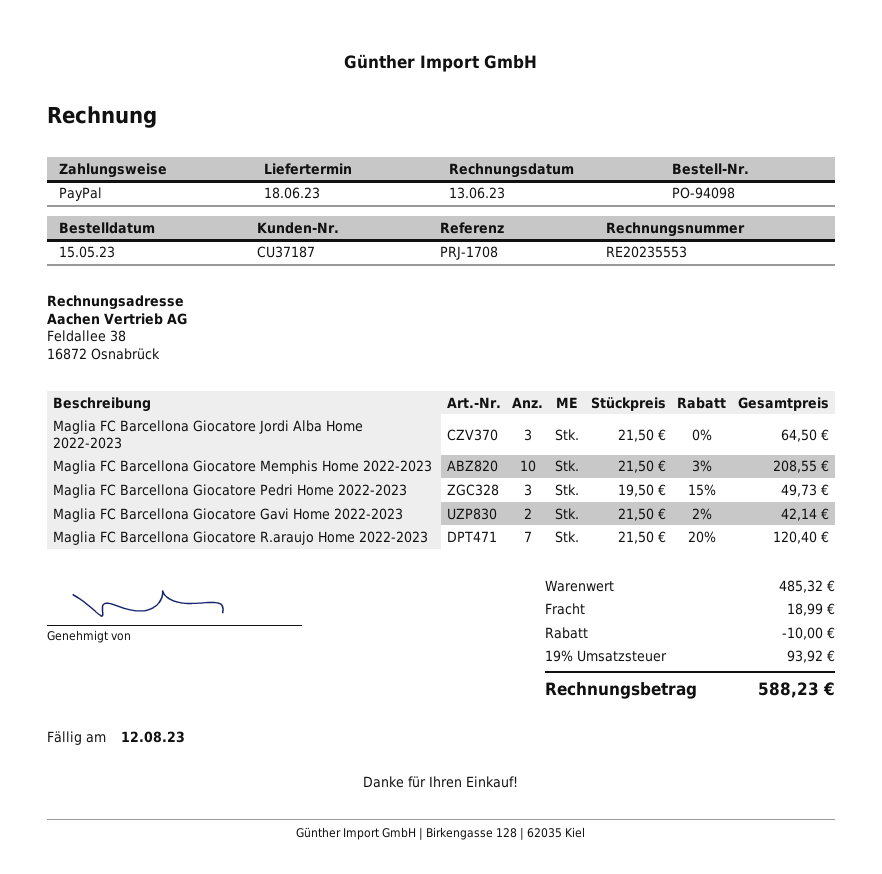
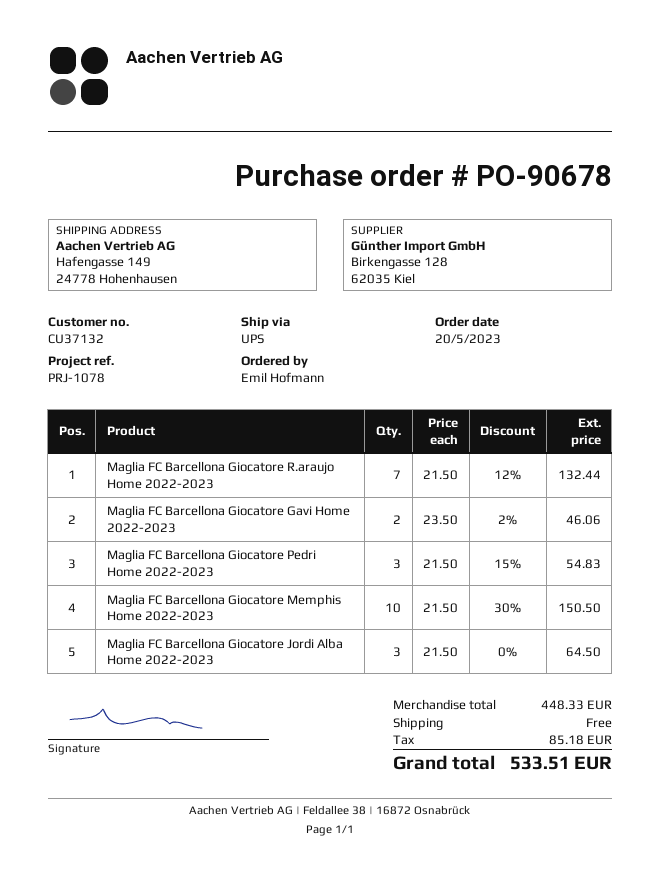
order number: PO-94098 -> PO-90678
order date: 2023-05-15 -> 2023-05-20
customer number: CU37187 -> CU37132
reference: PRJ-1708 -> PRJ-1078
Maglia FC Barcellona Giocatore Memphis Home 2022-2023: 10 x 21.50 - 3% = 208.55 -> 10 x 21.50 - 30% = 150.50
Maglia FC Barcellona Giocatore Pedri Home 2022-2023: 3 x 19.50 - 15% = 49.73 -> 3 x 21.50 - 15% = 54.83
Maglia FC Barcellona Giocatore Gavi Home 2022-2023: 2 x 21.50 - 2% = 42.14 -> 2 x 23.50 - 2% = 46.06
Maglia FC Barcellona Giocatore R.araujo Home 2022-2023: 7 x 21.50 - 20% = 120.40 -> 7 x 21.50 - 12% = 132.44
subtotal: 485.32 -> 448.33
discount: 10.00 -> none
shipping: 18.99 -> 0.00
tax: 93.92 -> 85.18
total: 588.23 -> 533.51

